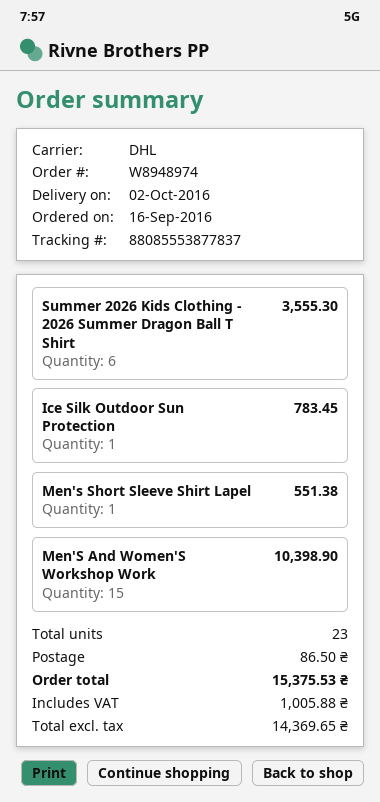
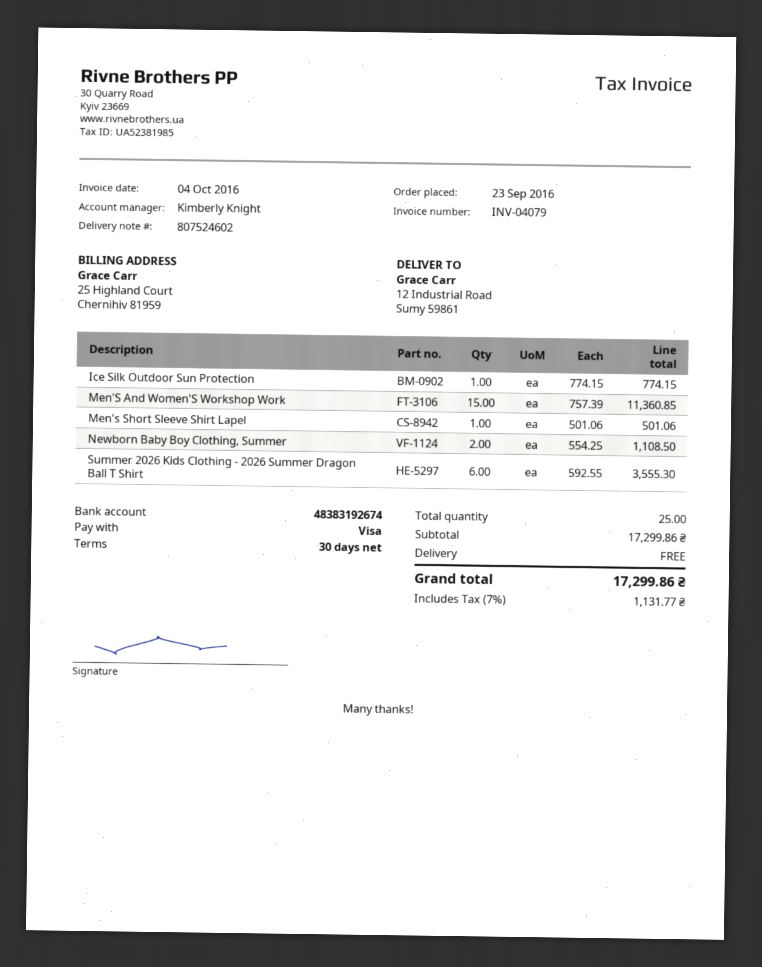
order date: 2016-09-16 -> 2016-09-23
Ice Silk Outdoor Sun Protection: 1 for 783.45 -> 1 for 774.15
Men's Short Sleeve Shirt Lapel: 1 for 551.38 -> 1 for 501.06
Men'S And Women'S Workshop Work: 15 for 10398.90 -> 15 for 11360.85
Newborn Baby Boy Clothing, Summer: none -> 2 for 1108.50
total quantity: 23 -> 25
shipping: 86.50 -> 0.00
tax: 1005.88 -> 1131.77
total: 15375.53 -> 17299.86

